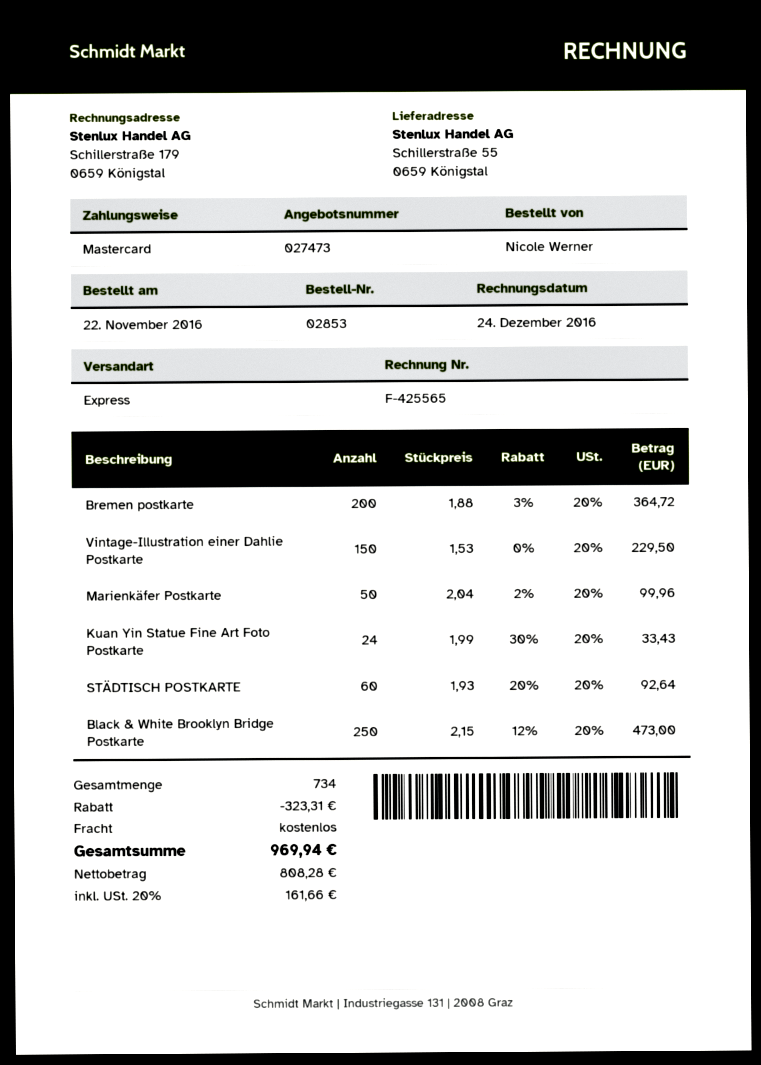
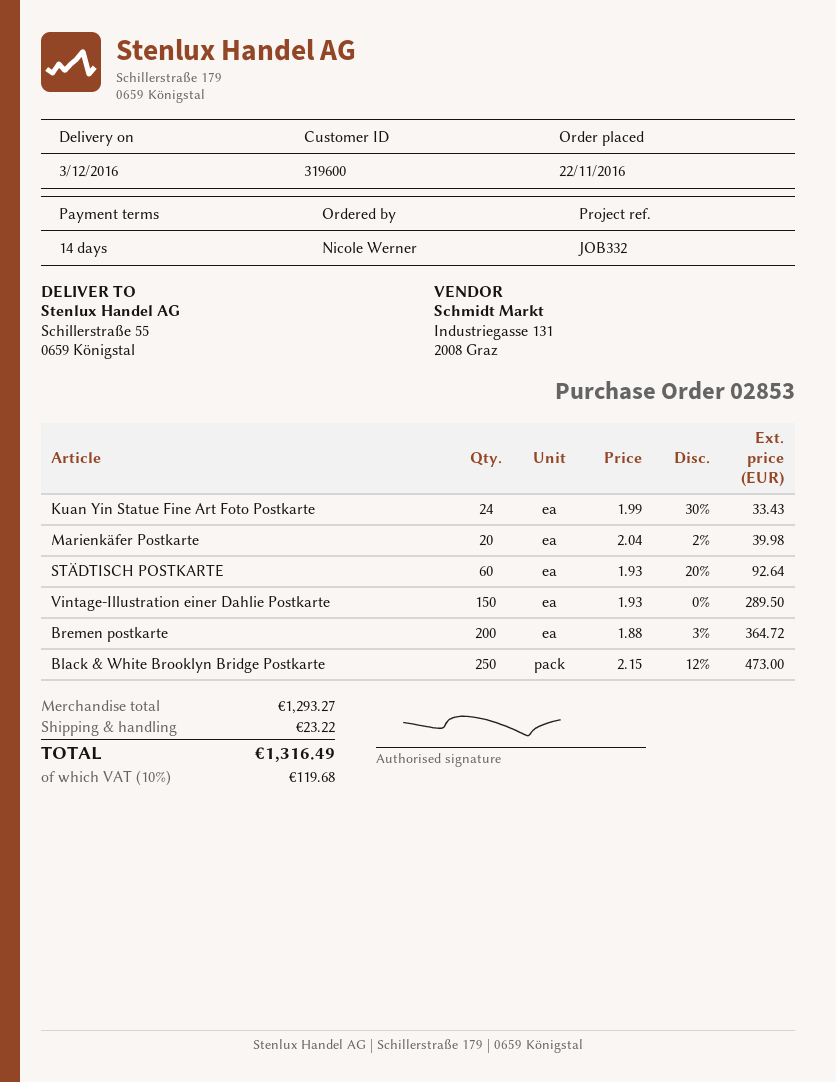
Vintage-Illustration einer Dahlie Postkarte: 150 x 1.53 = 229.50 -> 150 x 1.93 = 289.50
Marienkäfer Postkarte: 50 x 2.04 - 2% = 99.96 -> 20 x 2.04 - 2% = 39.98
discount: 323.31 -> none
shipping: 0.00 -> 23.22
tax: 20% = 161.66 -> 10% = 119.68
total: 969.94 -> 1316.49

